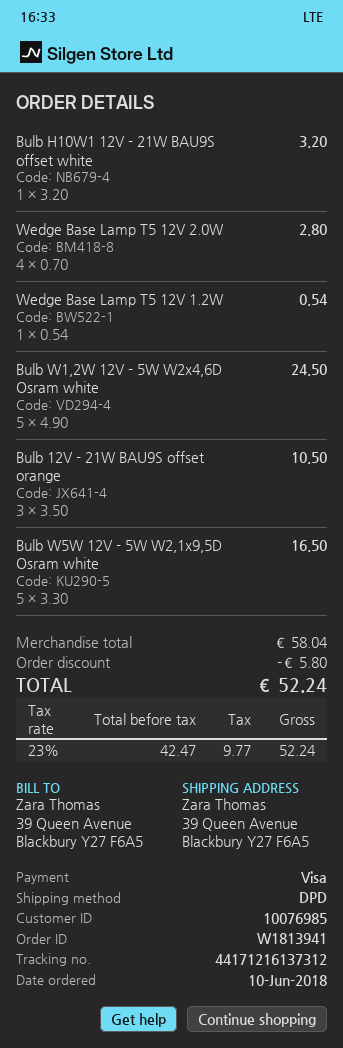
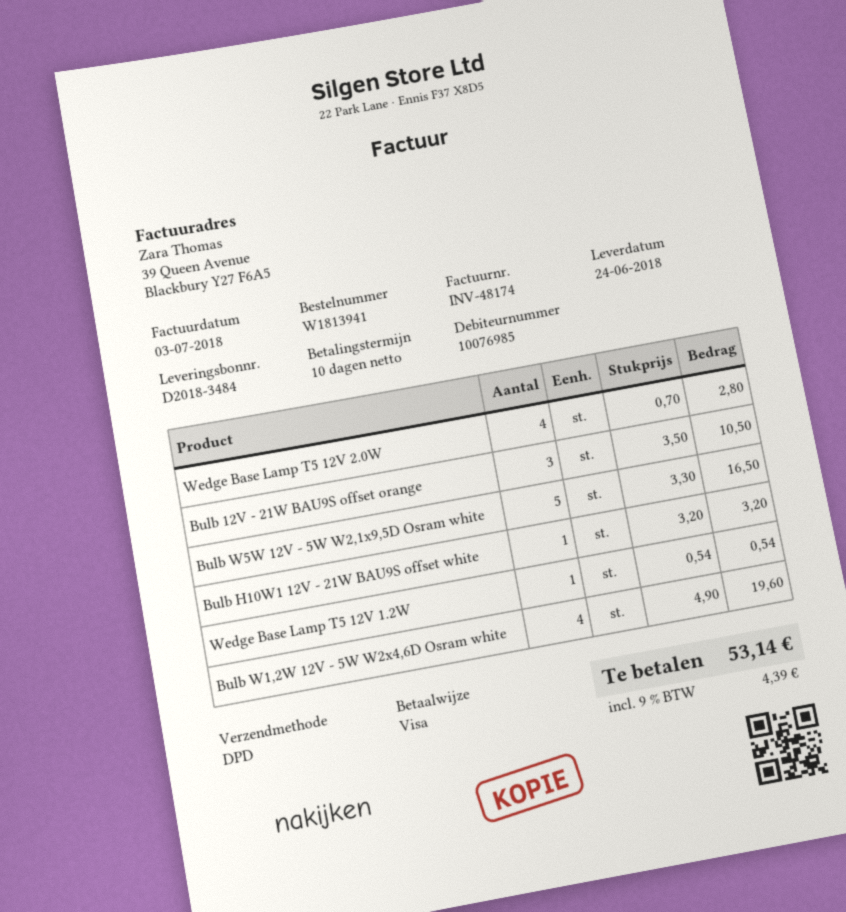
Bulb W1,2W 12V - 5W W2x4,6D Osram white: 5 x 4.90 = 24.50 -> 4 x 4.90 = 19.60
discount: 5.80 -> none
tax: 23% = 9.77 -> 9% = 4.39
total: 52.24 -> 53.14

